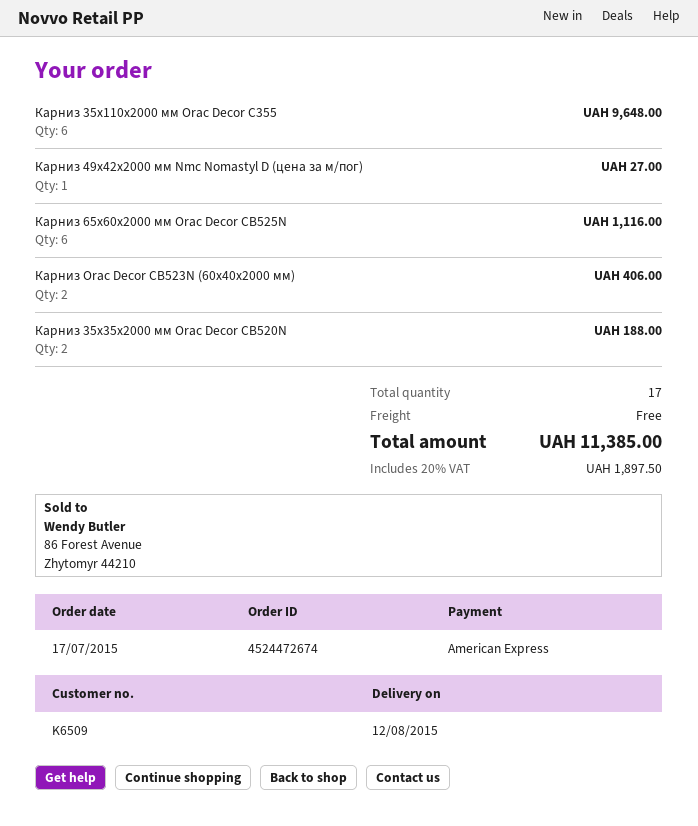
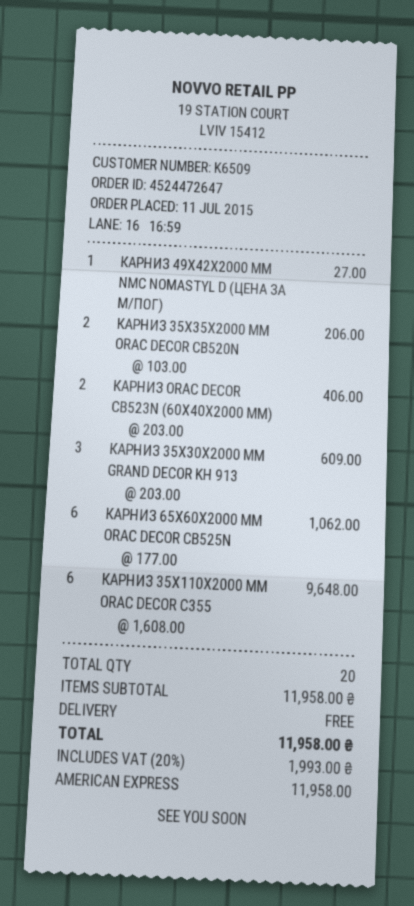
order number: 4524472674 -> 4524472647
order date: 2015-07-17 -> 2015-07-11
Карниз 65x60x2000 мм Orac Decor CB525N: 6 for 1116.00 -> 6 for 1062.00
Карниз 35x35x2000 мм Orac Decor CB520N: 2 for 188.00 -> 2 for 206.00
КАРНИЗ 35X30X2000 ММ GRAND DECOR KH 913: none -> 3 for 609.00
total quantity: 17 -> 20
tax: 20% = 1897.50 -> 20% = 1993.00
total: 11385.00 -> 11958.00

